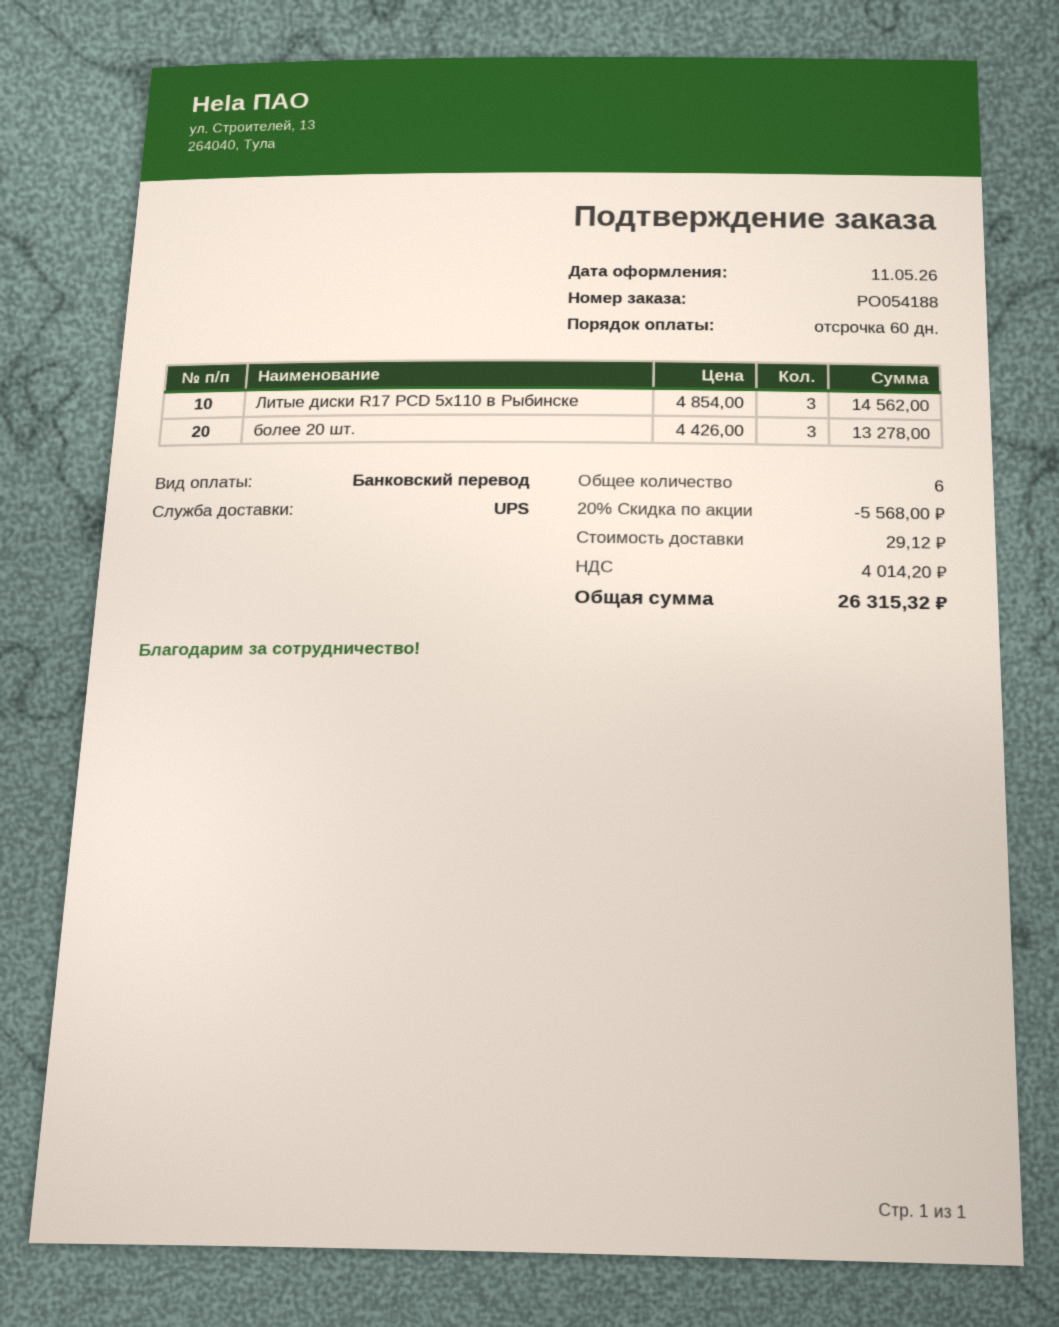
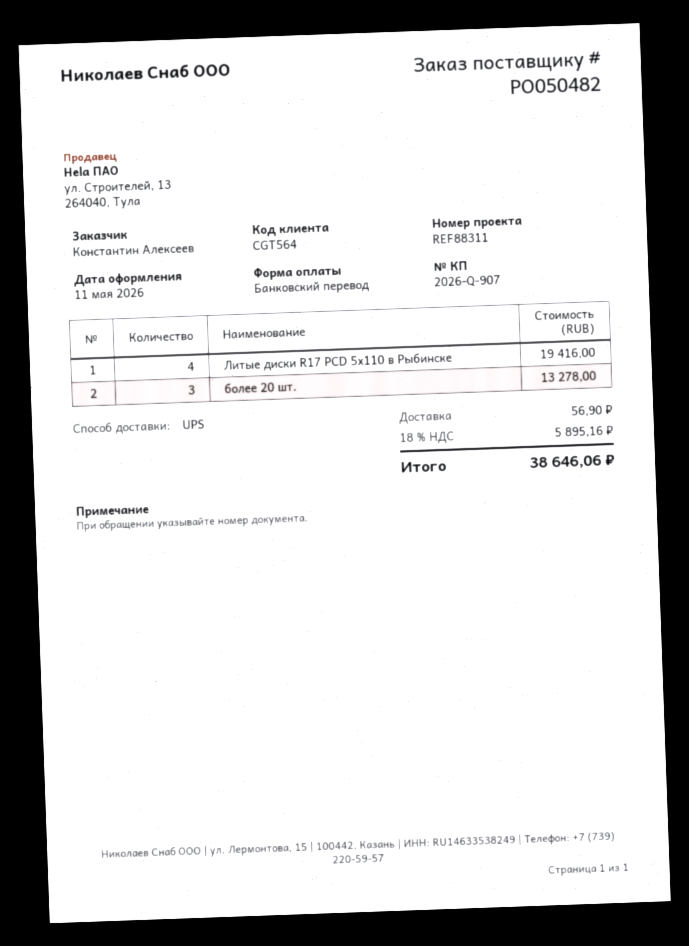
order number: PO054188 -> PO050482
Литые диски R17 PCD 5x110 в Рыбинске: 3 for 14562.00 -> 4 for 19416.00
discount: 20% = 5568.00 -> none
shipping: 29.12 -> 56.90
tax: 4014.20 -> 5895.16
total: 26315.32 -> 38646.06

